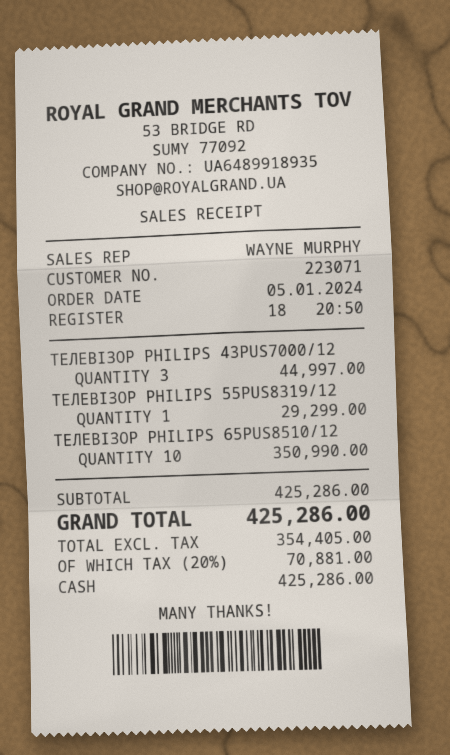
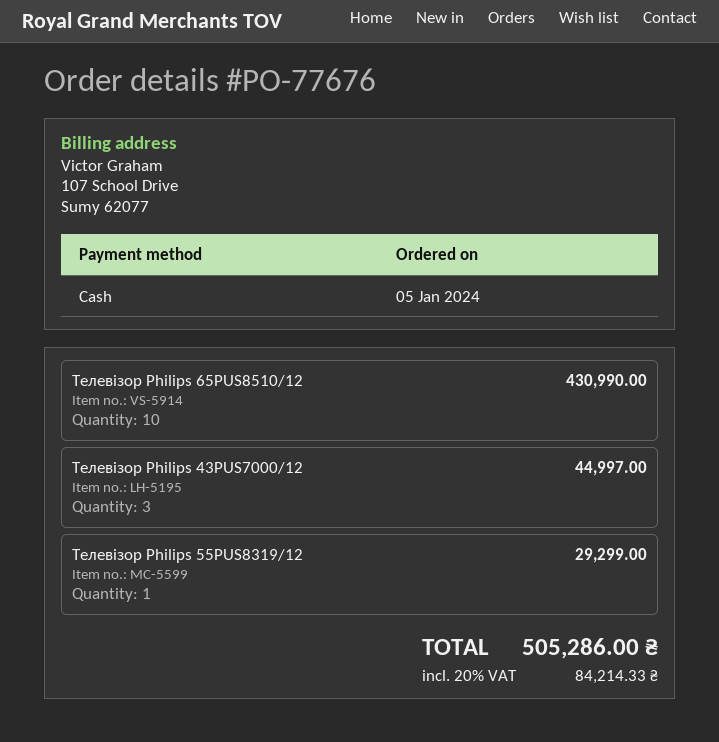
ТЕЛЕВІЗОР PHILIPS 65PUS8510/12: 10 for 350990.00 -> 10 for 430990.00
tax: 20% = 70881.00 -> 20% = 84214.33
total: 425286.00 -> 505286.00

